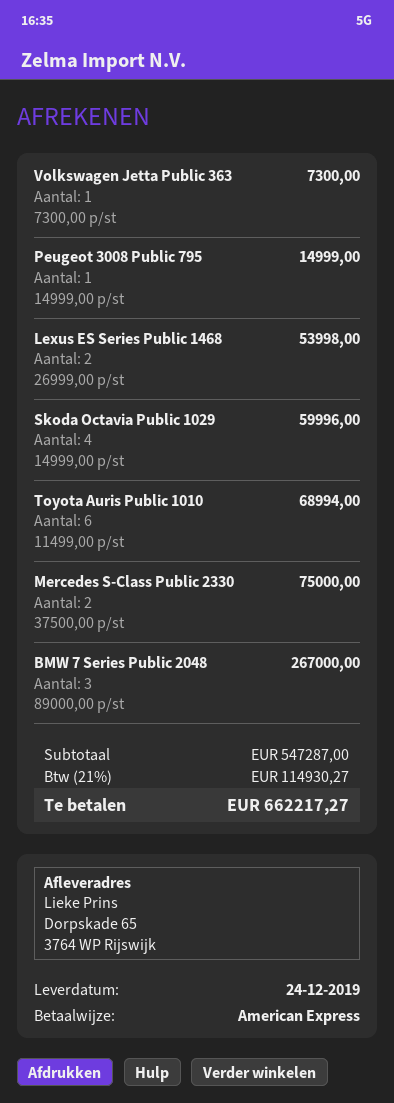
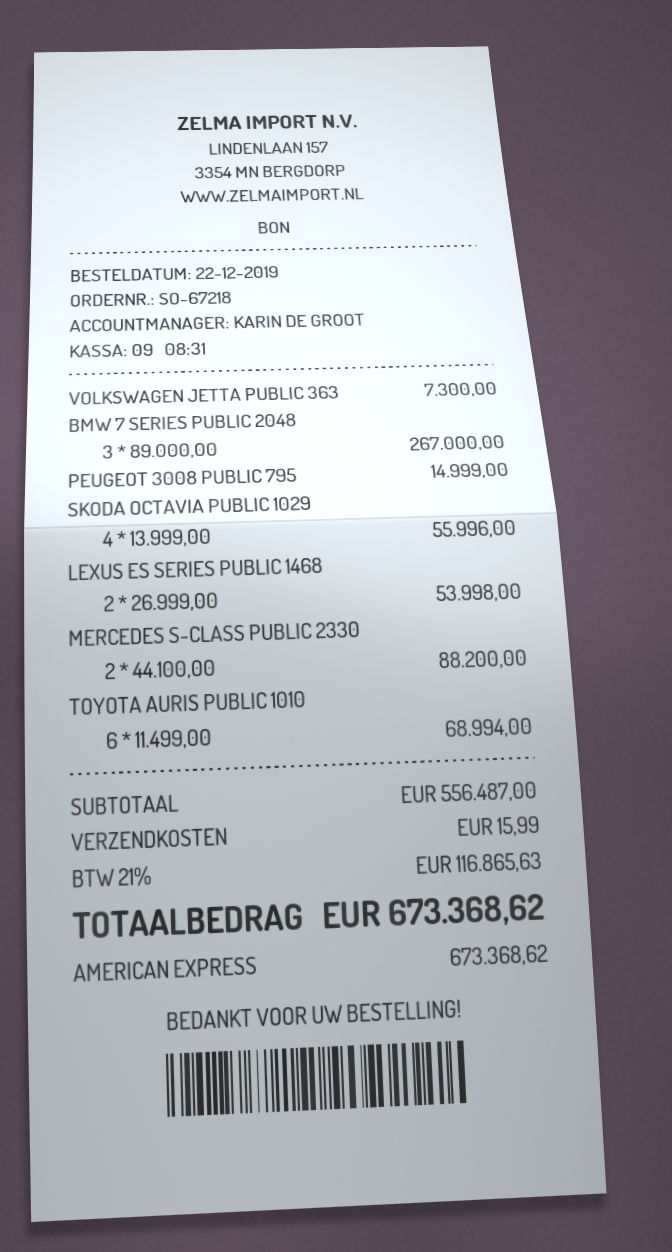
Skoda Octavia Public 1029: 4 x 14999.00 = 59996.00 -> 4 x 13999.00 = 55996.00
Mercedes S-Class Public 2330: 2 x 37500.00 = 75000.00 -> 2 x 44100.00 = 88200.00
subtotal: 547287.00 -> 556487.00
shipping: none -> 15.99
tax: 21% = 114930.27 -> 21% = 116865.63
total: 662217.27 -> 673368.62

